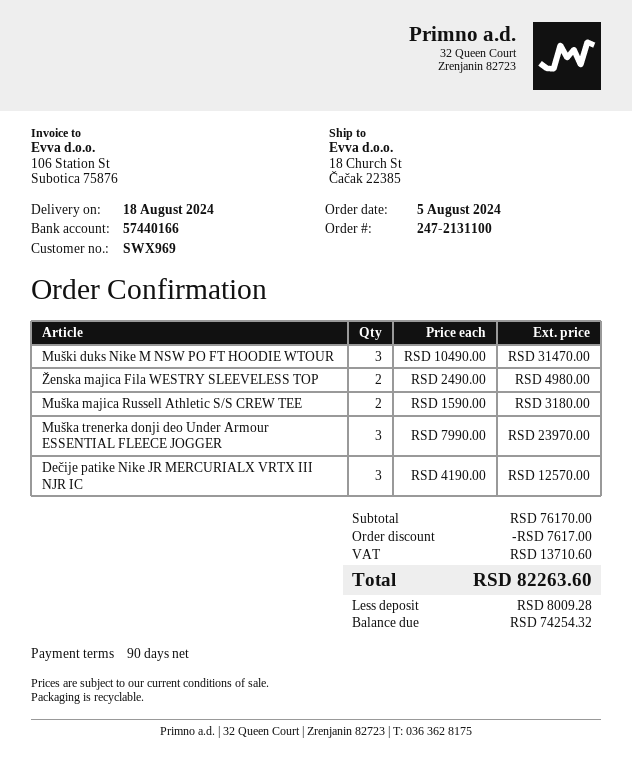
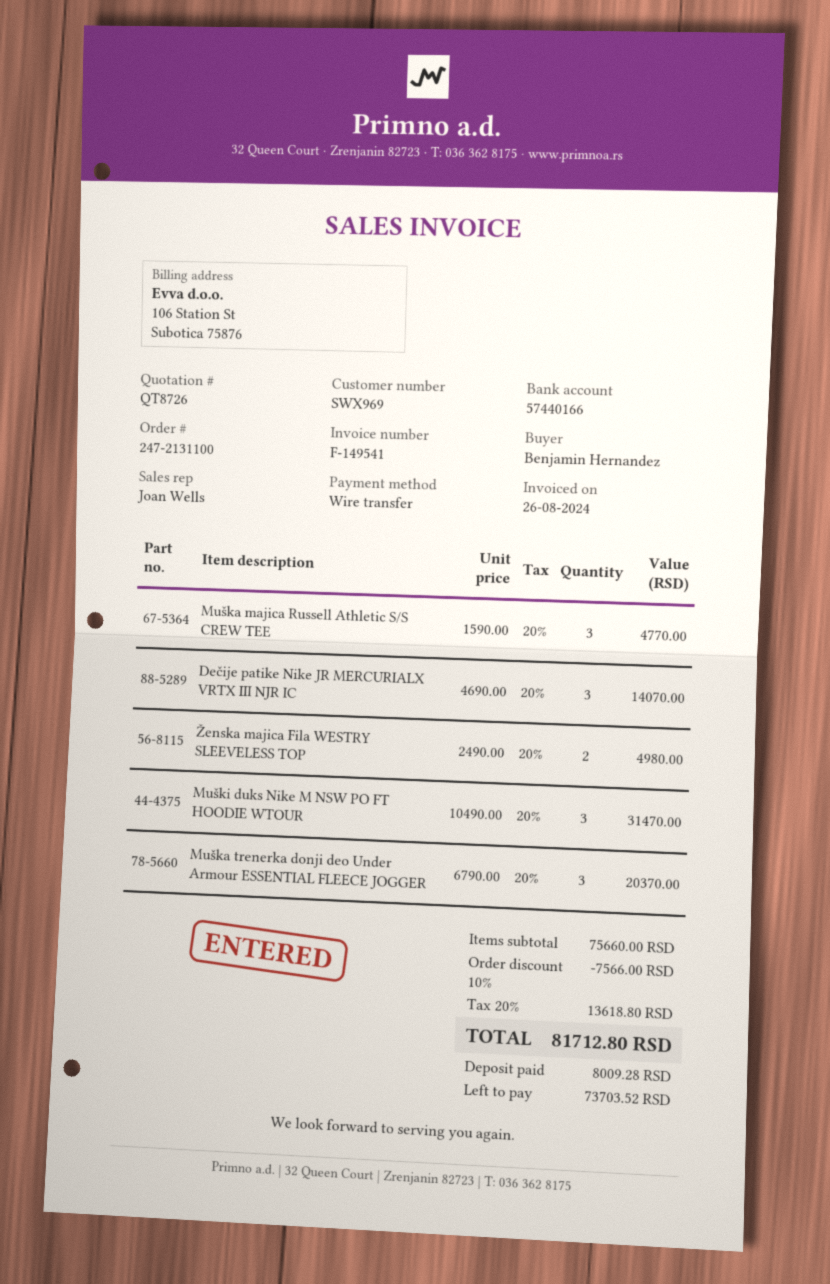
Muška majica Russell Athletic S/S CREW TEE: 2 x 1590.00 = 3180.00 -> 3 x 1590.00 = 4770.00
Muška trenerka donji deo Under Armour ESSENTIAL FLEECE JOGGER: 3 x 7990.00 = 23970.00 -> 3 x 6790.00 = 20370.00
Dečije patike Nike JR MERCURIALX VRTX III NJR IC: 3 x 4190.00 = 12570.00 -> 3 x 4690.00 = 14070.00
subtotal: 76170.00 -> 75660.00
discount: 7617.00 -> 7566.00
tax: 13710.60 -> 13618.80
total: 82263.60 -> 81712.80
balance: 74254.32 -> 73703.52

